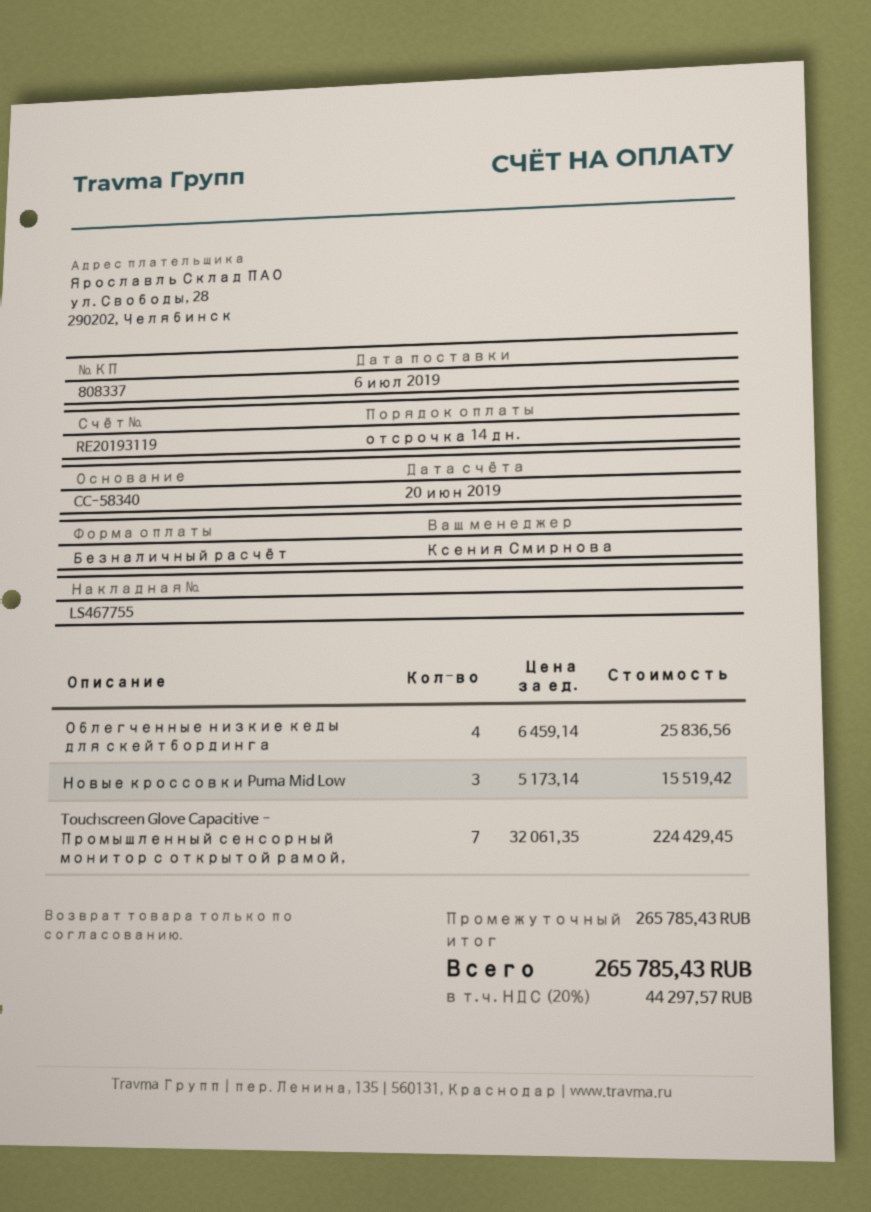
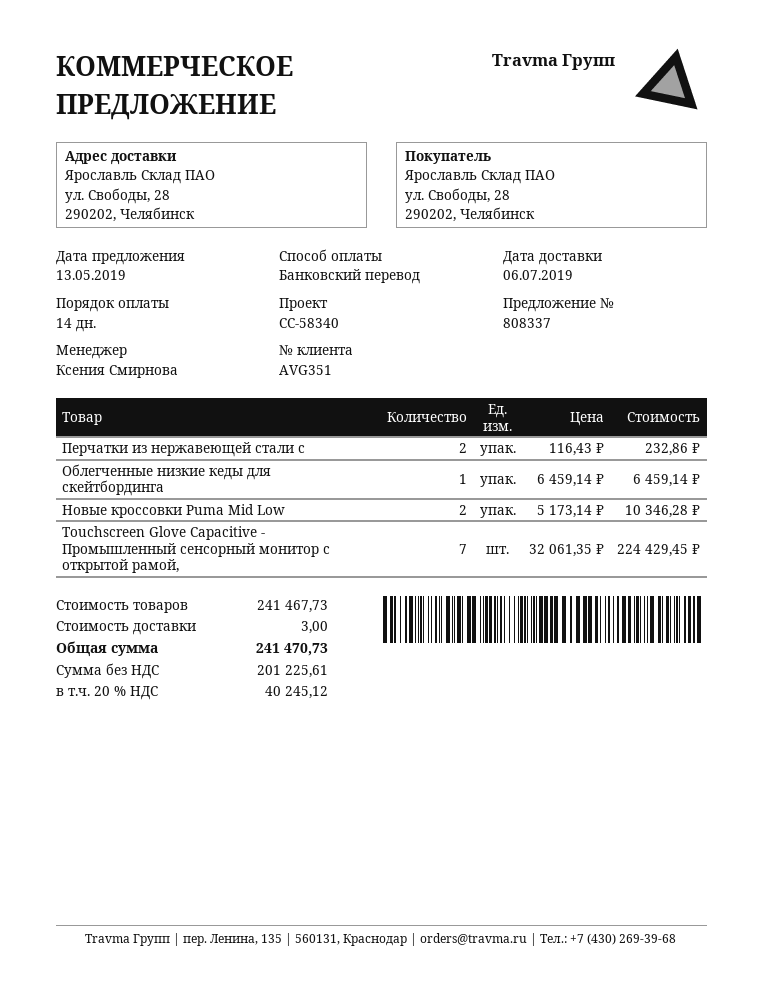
Облегченные низкие кеды для скейтбординга: 4 x 6459.14 = 25836.56 -> 1 x 6459.14 = 6459.14
Новые кроссовки Puma Mid Low: 3 x 5173.14 = 15519.42 -> 2 x 5173.14 = 10346.28
Перчатки из нержавеющей стали с: none -> 2 x 116.43 = 232.86
subtotal: 265785.43 -> 241467.73
shipping: none -> 3.00
tax: 20% = 44297.57 -> 20% = 40245.12
total: 265785.43 -> 241470.73

